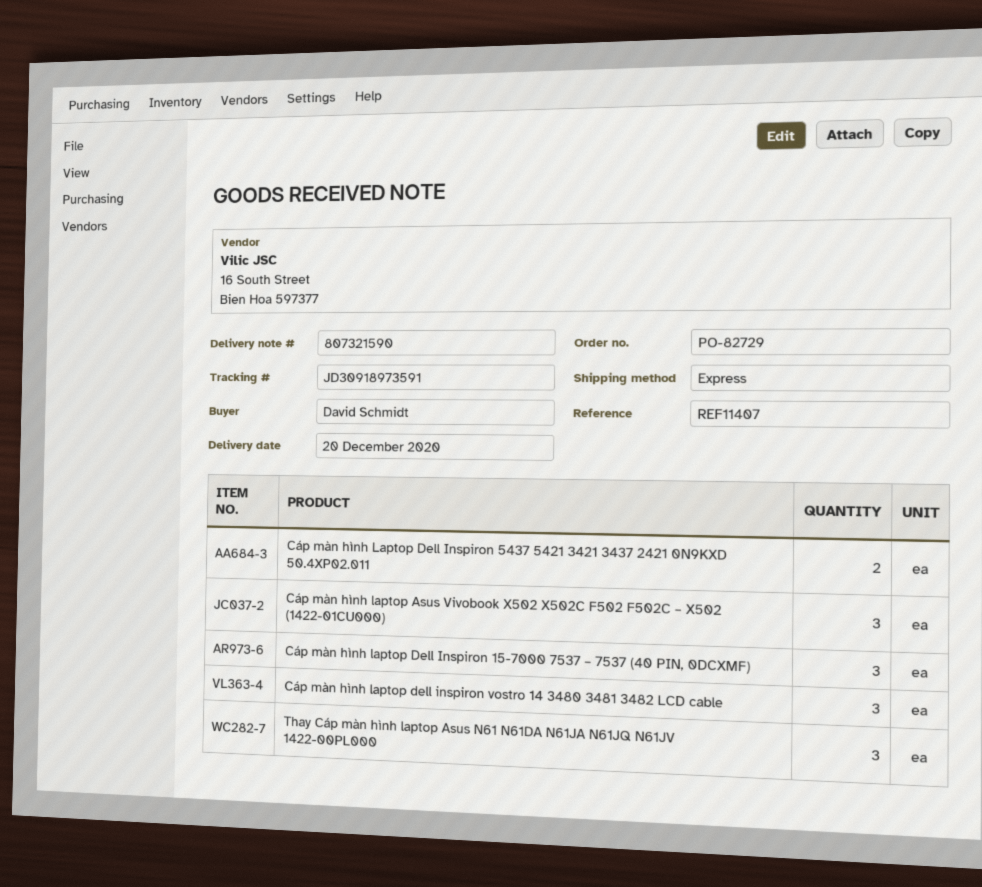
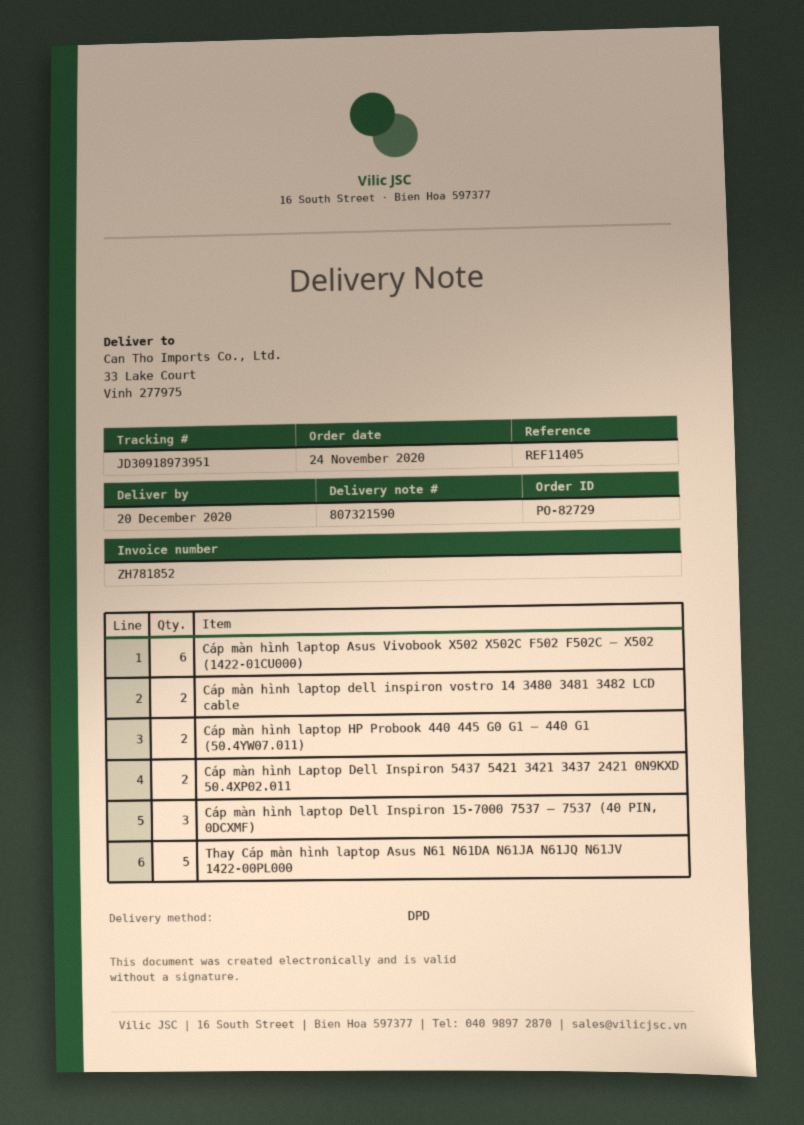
reference: REF11407 -> REF11405
shipping method: express -> DPD
tracking number: JD30918973591 -> JD30918973951
Cáp màn hình laptop Asus Vivobook X502 X502C F502 F502C – X502 (1422-01CU000): 3 -> 6
Cáp màn hình laptop dell inspiron vostro 14 3480 3481 3482 LCD cable: 3 -> 2
Thay Cáp màn hình laptop Asus N61 N61DA N61JA N61JQ N61JV 1422-00PL000: 3 -> 5
Cáp màn hình laptop HP Probook 440 445 G0 G1 – 440 G1 (50.4YW07.011): none -> 2

